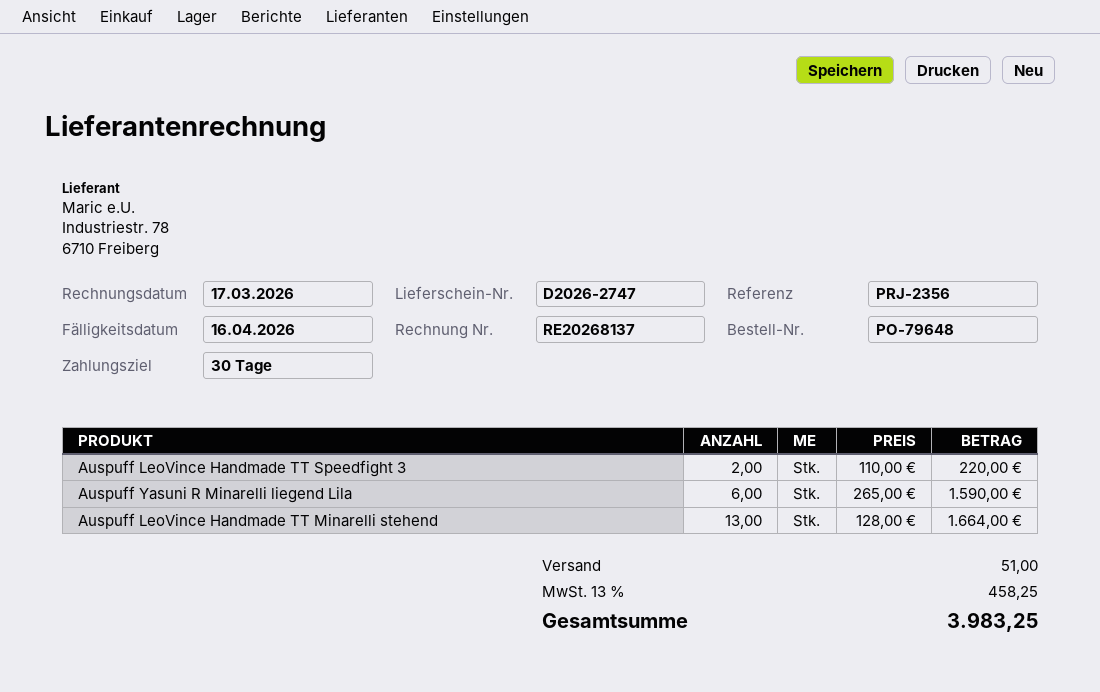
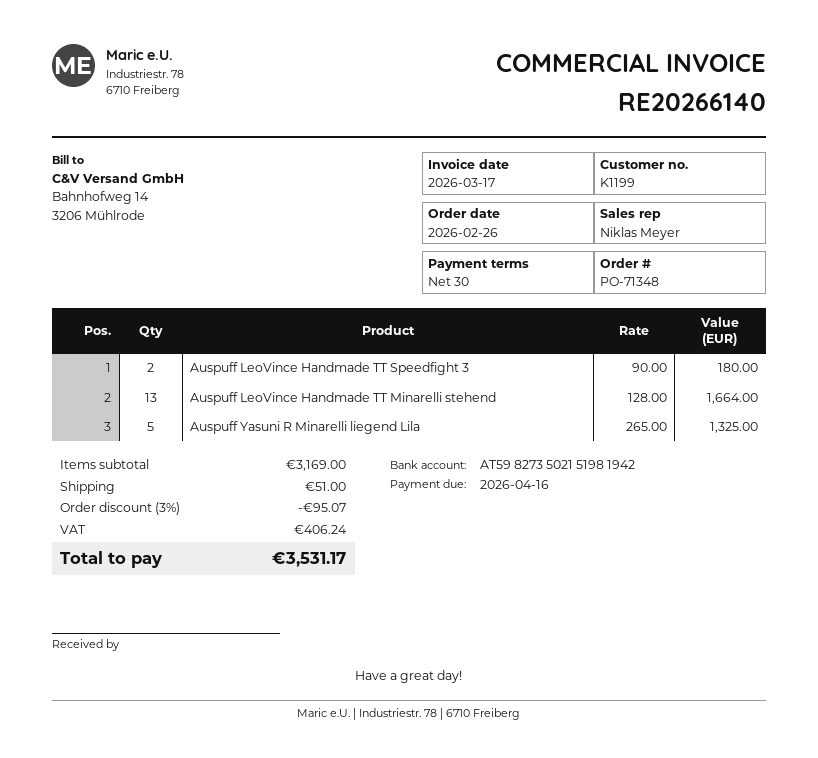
order number: PO-79648 -> PO-71348
invoice number: RE20268137 -> RE20266140
Auspuff LeoVince Handmade TT Speedfight 3: 2 x 110.00 = 220.00 -> 2 x 90.00 = 180.00
Auspuff Yasuni R Minarelli liegend Lila: 6 x 265.00 = 1590.00 -> 5 x 265.00 = 1325.00
discount: none -> 3% = 95.07
tax: 458.25 -> 406.24
total: 3983.25 -> 3531.17

